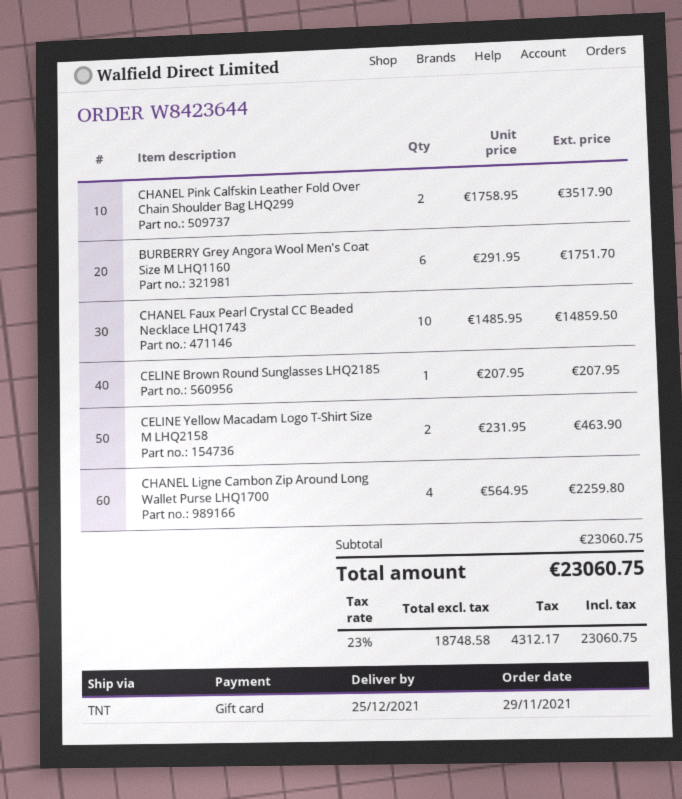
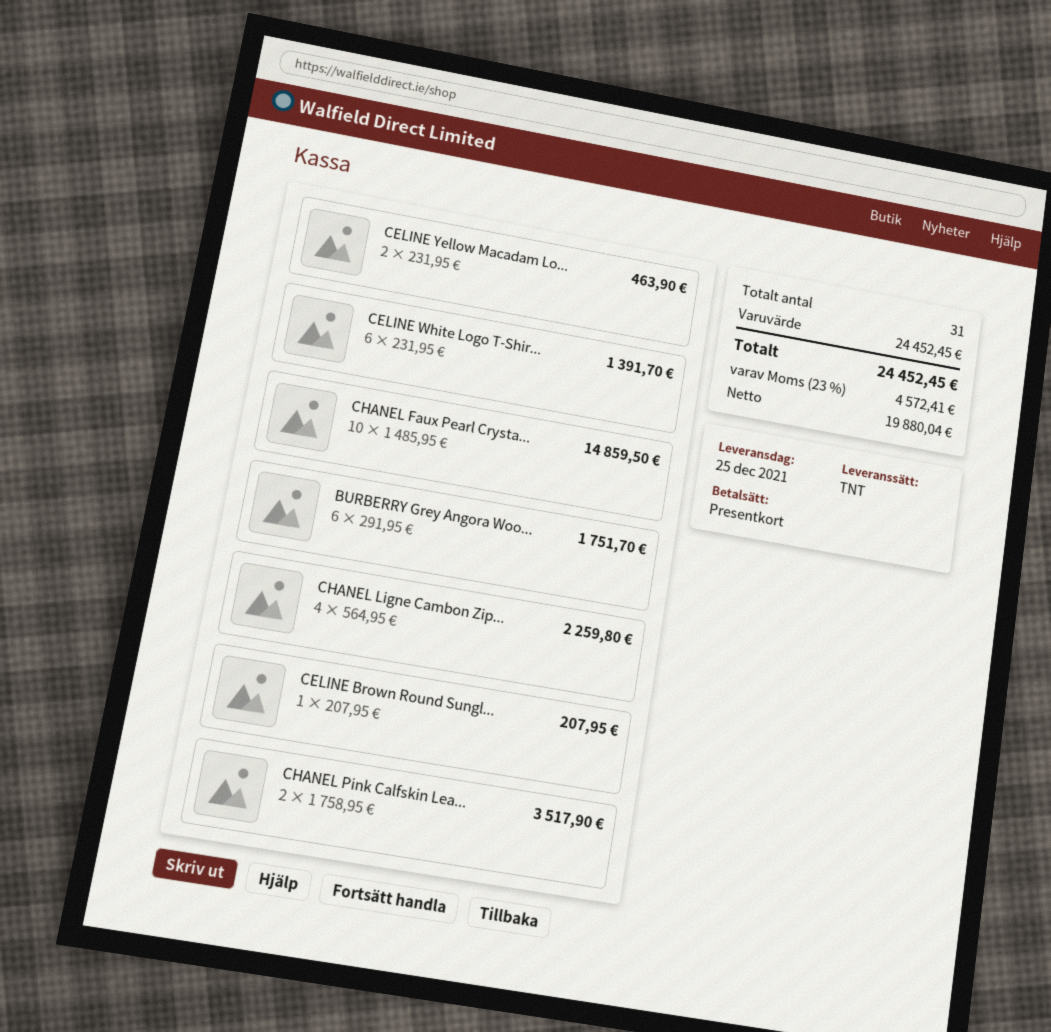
CELINE White Logo T-Shir...: none -> 6 x 231.95 = 1391.70
subtotal: 23060.75 -> 24452.45
net: 18748.58 -> 19880.04
tax: 23% = 4312.17 -> 23% = 4572.41
total: 23060.75 -> 24452.45

